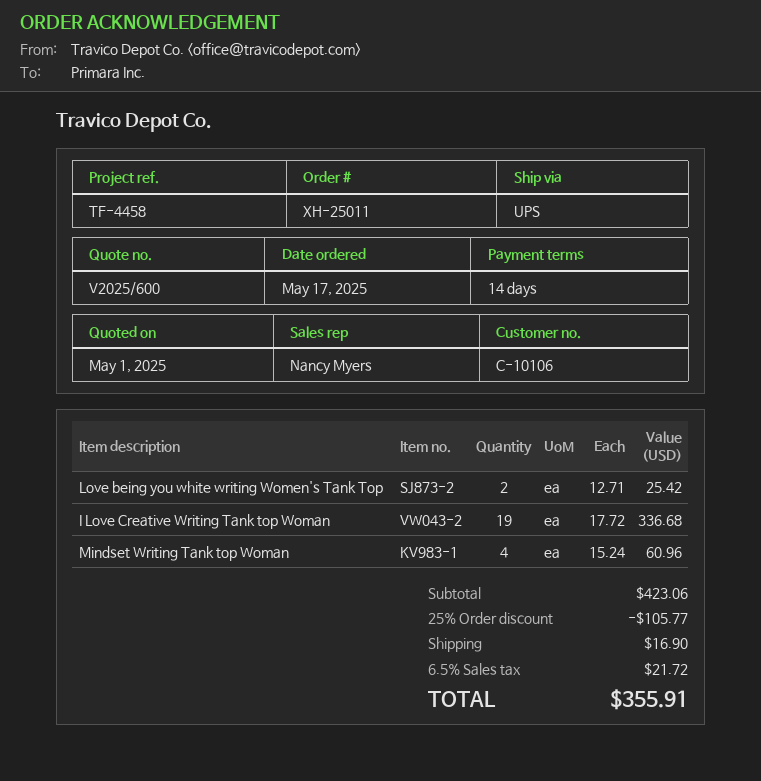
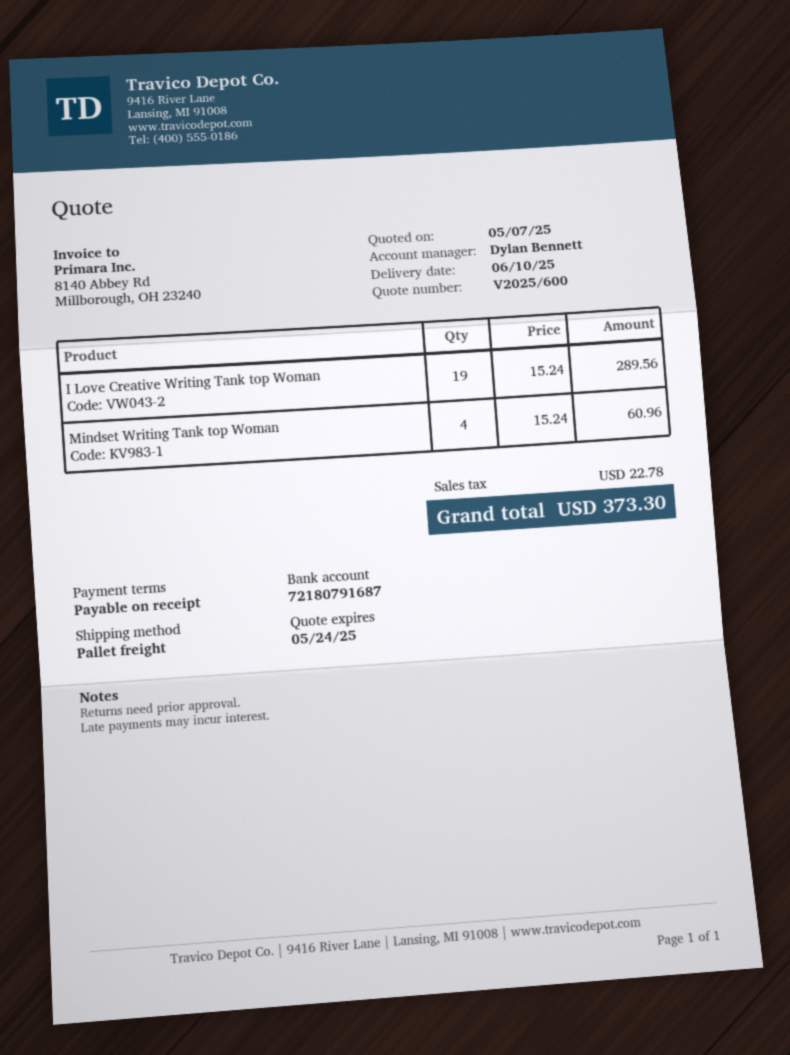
quote date: 2025-05-01 -> 2025-05-07
payment terms: 14 days -> on receipt
sales rep: Nancy Myers -> Dylan Bennett
shipping method: UPS -> pallet freight
Love being you white writing Women's Tank Top: 2 x 12.71 = 25.42 -> none
I Love Creative Writing Tank top Woman: 19 x 17.72 = 336.68 -> 19 x 15.24 = 289.56
discount: 25% = 105.77 -> none
shipping: 16.90 -> none
tax: 21.72 -> 22.78
total: 355.91 -> 373.30

